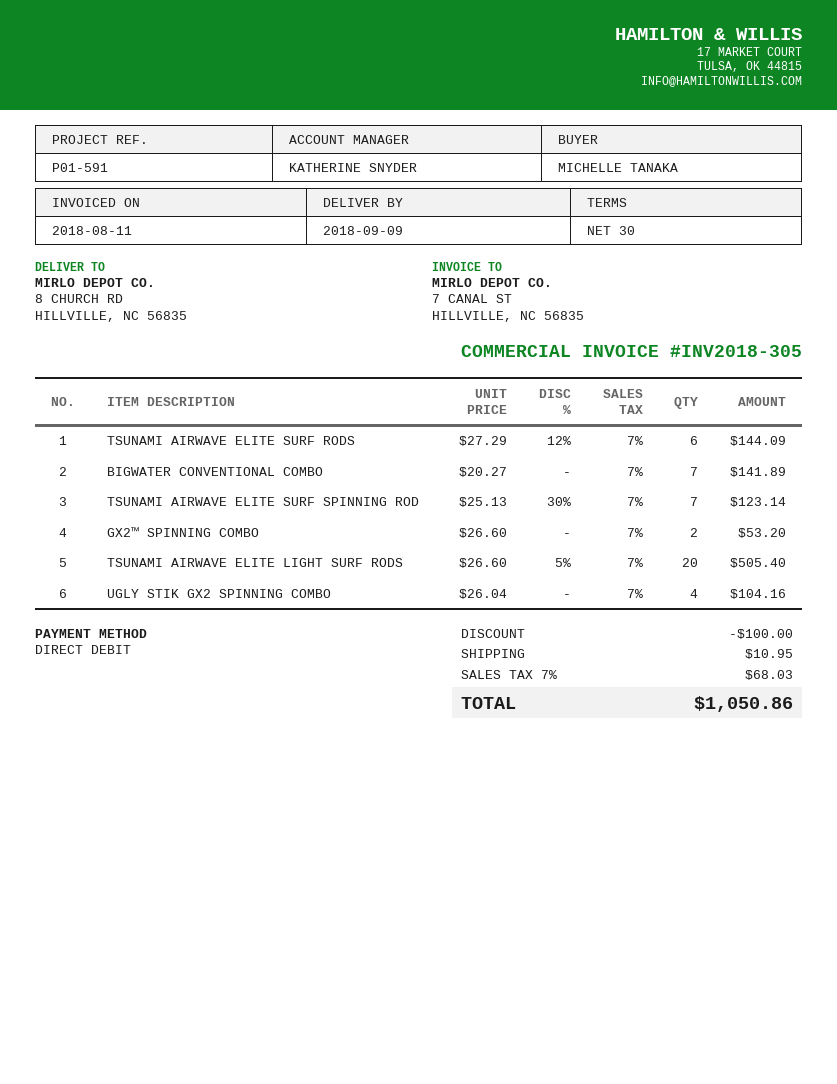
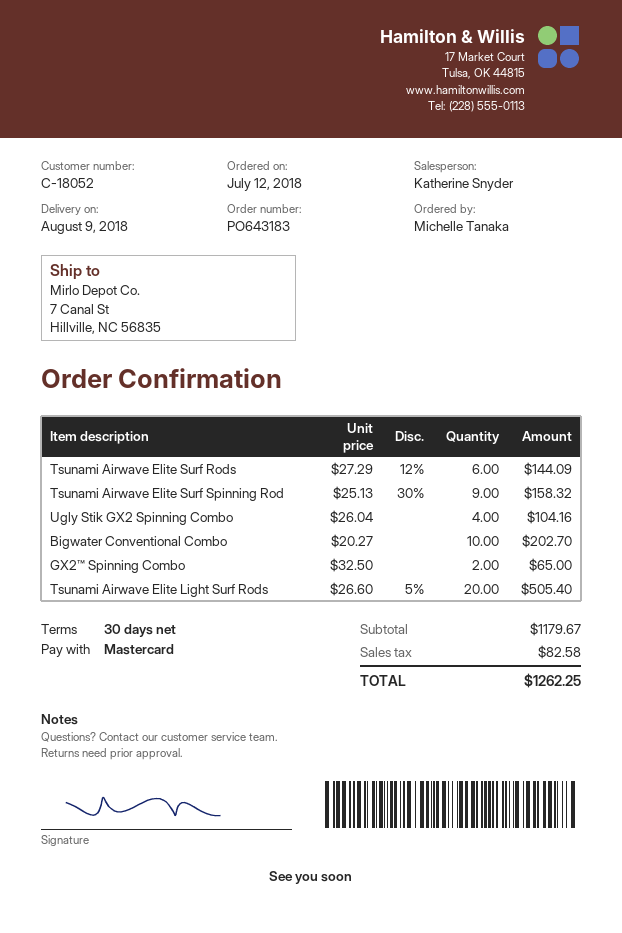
delivery date: 2018-09-09 -> 2018-08-09
payment method: direct debit -> Mastercard
ship to: 8 CHURCH RD, HILLVILLE, NC 56835 -> 7 Canal St, Hillville, NC 56835
BIGWATER CONVENTIONAL COMBO: 7 x 20.27 = 141.89 -> 10 x 20.27 = 202.70
TSUNAMI AIRWAVE ELITE SURF SPINNING ROD: 7 x 25.13 - 30% = 123.14 -> 9 x 25.13 - 30% = 158.32
GX2™ SPINNING COMBO: 2 x 26.60 = 53.20 -> 2 x 32.50 = 65.00
discount: 100.00 -> none
shipping: 10.95 -> none
tax: 68.03 -> 82.58
total: 1050.86 -> 1262.25

